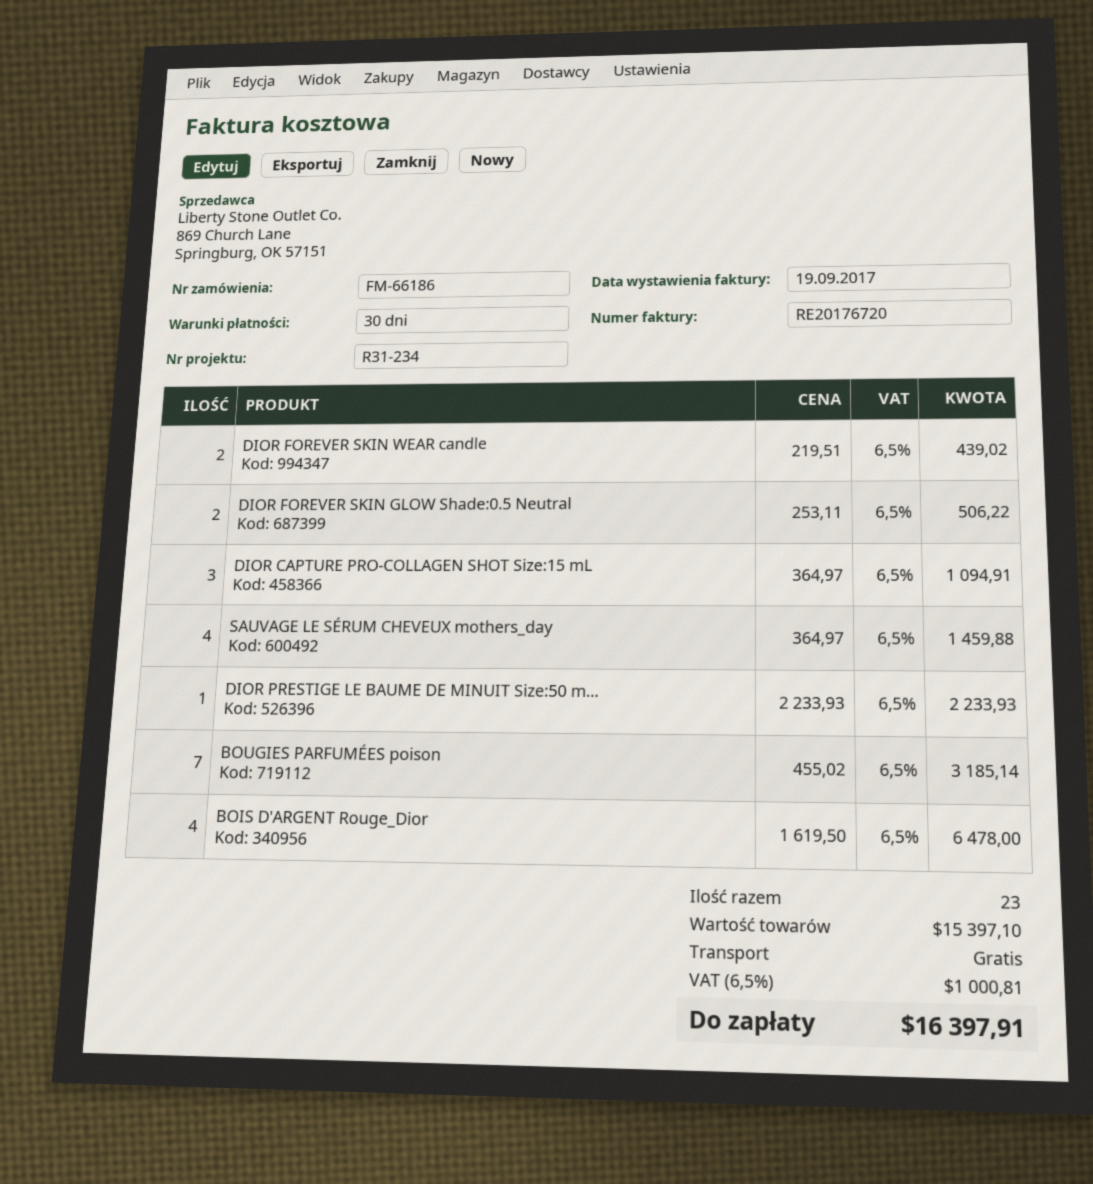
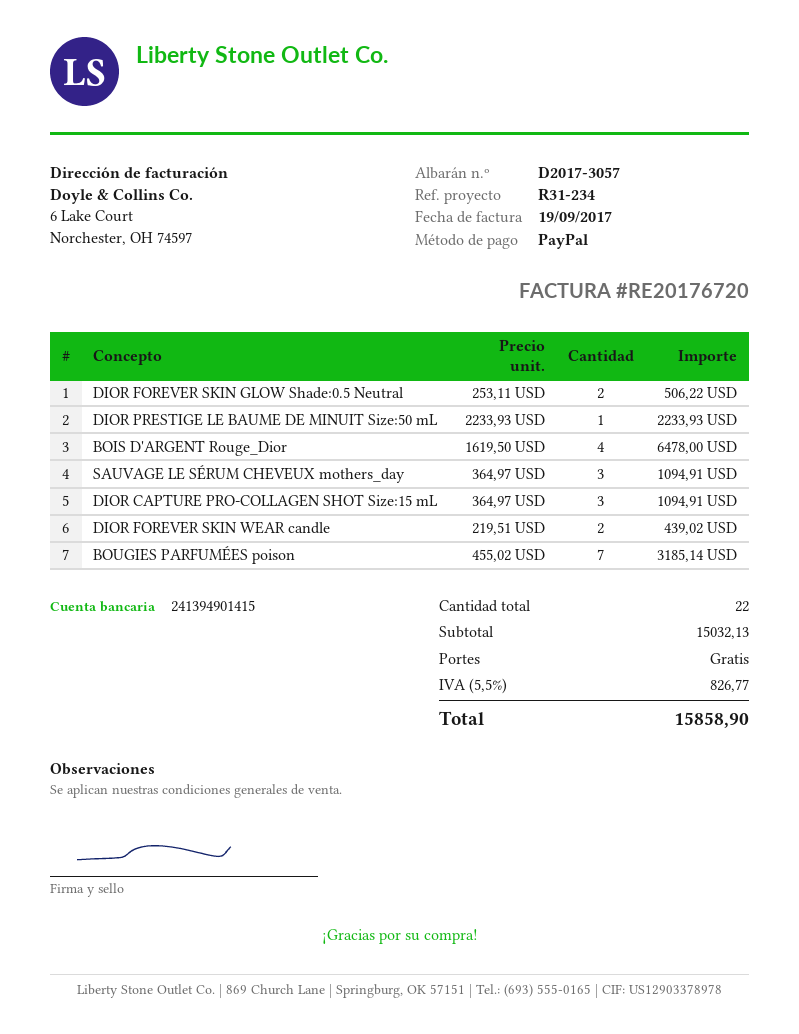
SAUVAGE LE SÉRUM CHEVEUX mothers_day: 4 x 364.97 = 1459.88 -> 3 x 364.97 = 1094.91
total quantity: 23 -> 22
subtotal: 15397.10 -> 15032.13
tax: 6.5% = 1000.81 -> 5.5% = 826.77
total: 16397.91 -> 15858.90

